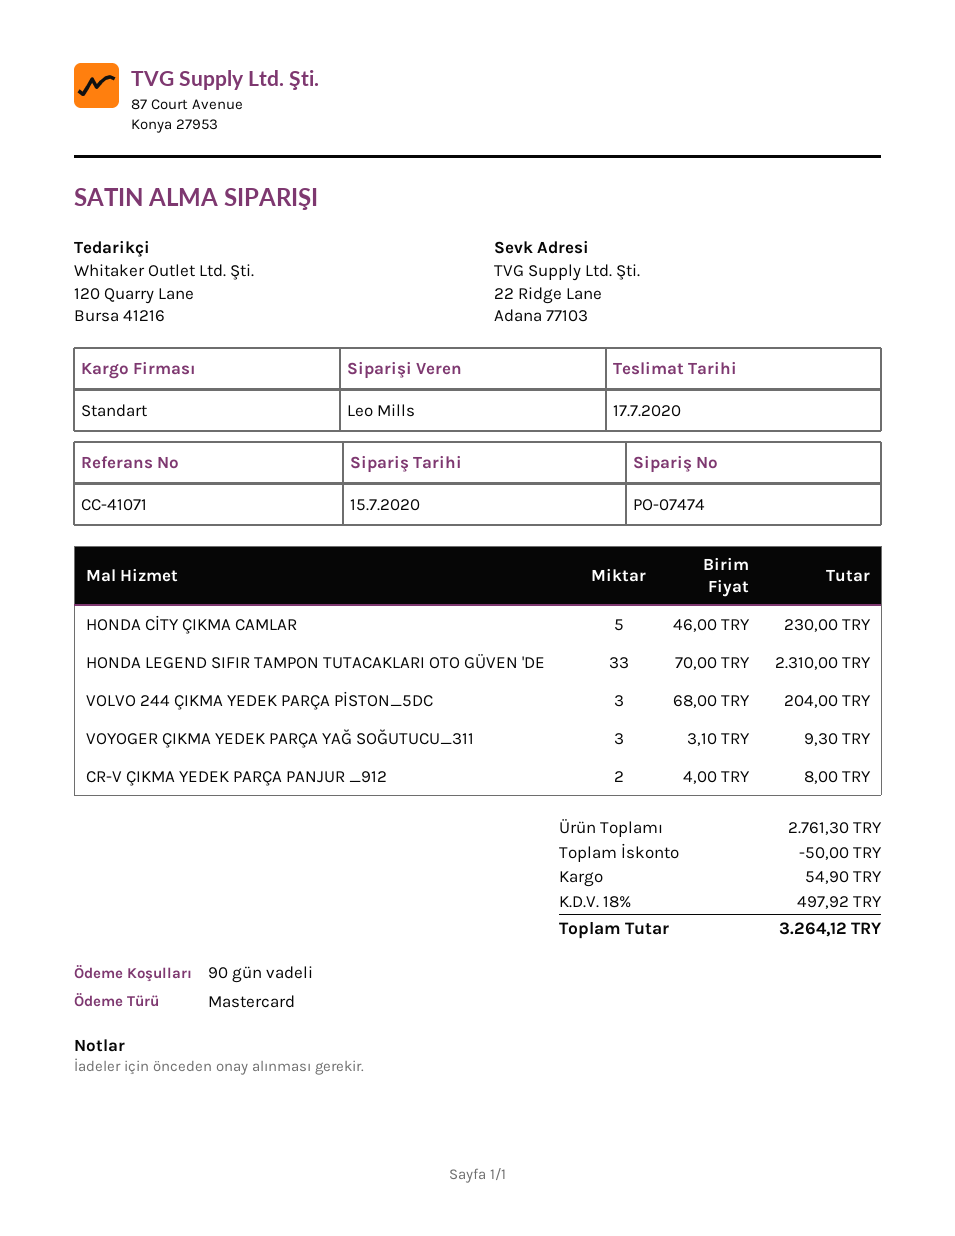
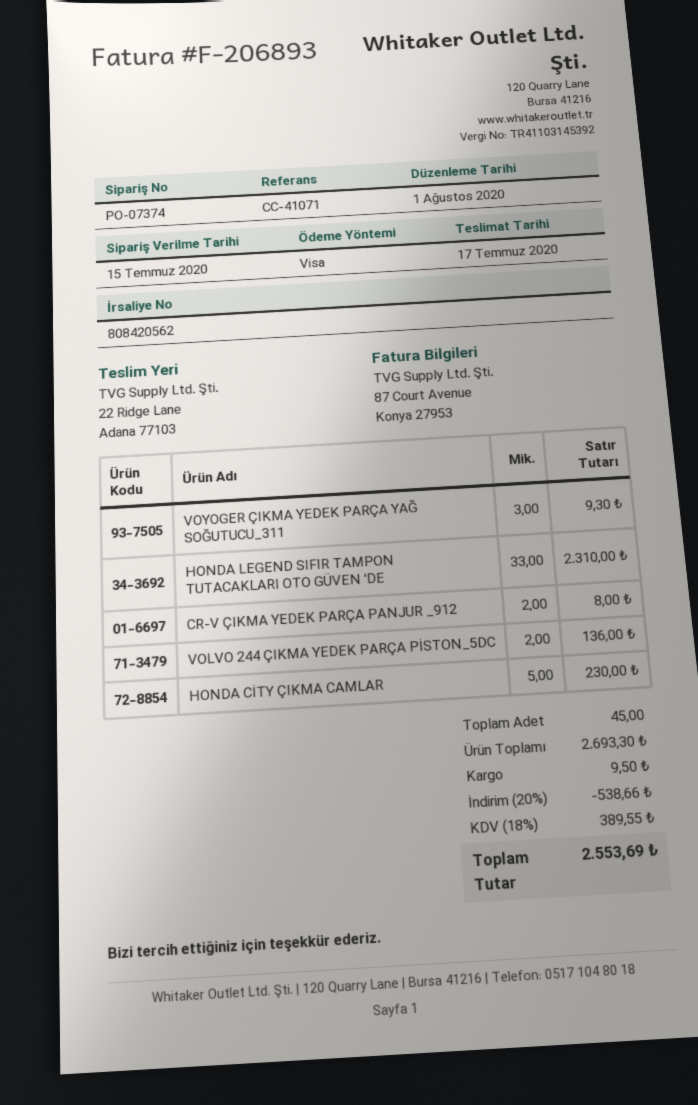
order number: PO-07474 -> PO-07374
payment method: Mastercard -> Visa
VOLVO 244 ÇIKMA YEDEK PARÇA PİSTON_5DC: 3 for 204.00 -> 2 for 136.00
subtotal: 2761.30 -> 2693.30
discount: 50.00 -> 538.66
shipping: 54.90 -> 9.50
tax: 18% = 497.92 -> 18% = 389.55
total: 3264.12 -> 2553.69

